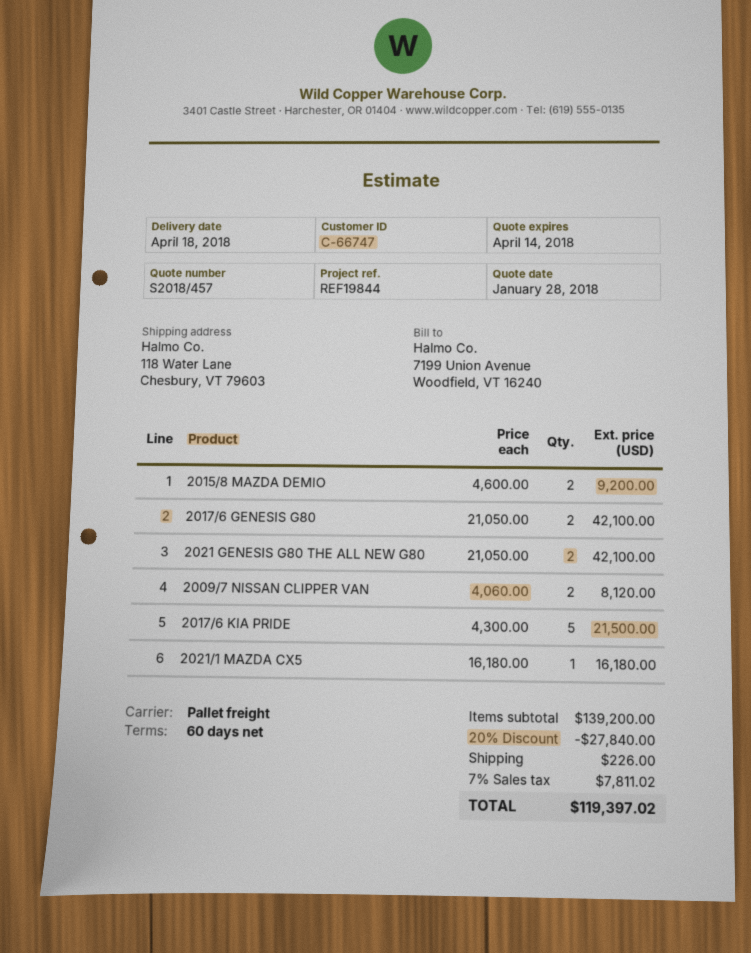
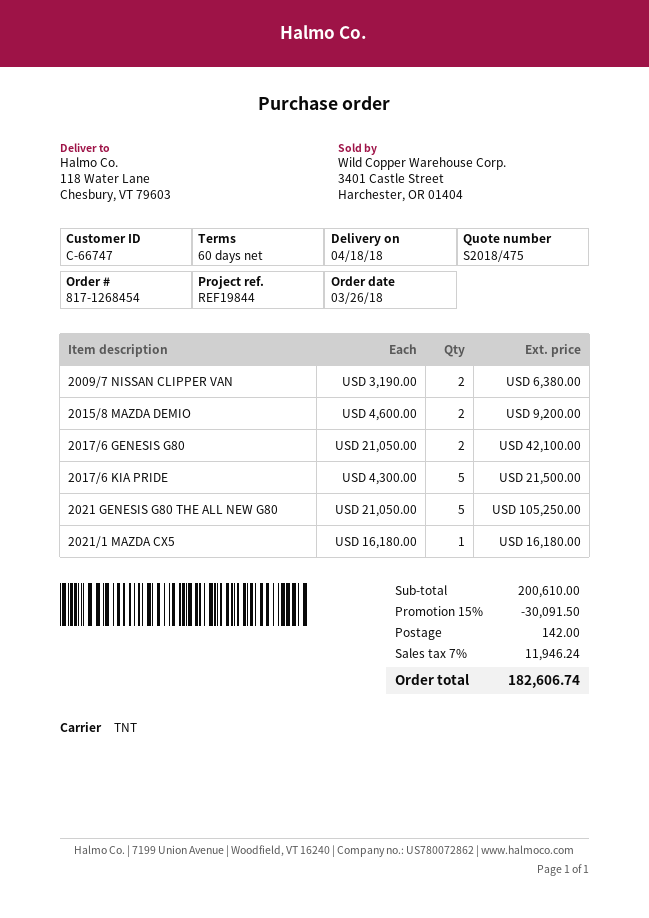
quote number: S2018/457 -> S2018/475
shipping method: pallet freight -> TNT
2021 GENESIS G80 THE ALL NEW G80: 2 x 21050.00 = 42100.00 -> 5 x 21050.00 = 105250.00
2009/7 NISSAN CLIPPER VAN: 2 x 4060.00 = 8120.00 -> 2 x 3190.00 = 6380.00
subtotal: 139200.00 -> 200610.00
discount: 20% = 27840.00 -> 15% = 30091.50
shipping: 226.00 -> 142.00
tax: 7% = 7811.02 -> 7% = 11946.24
total: 119397.02 -> 182606.74

